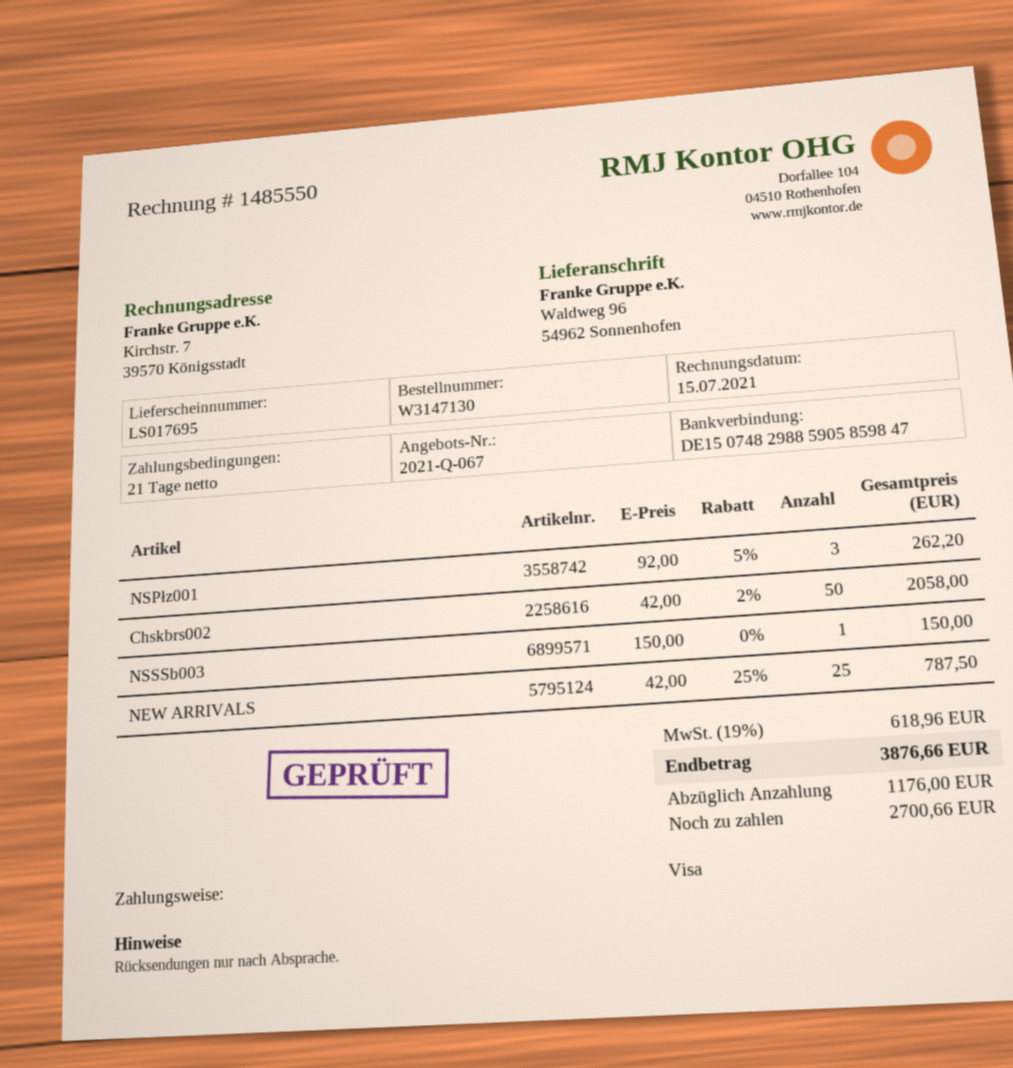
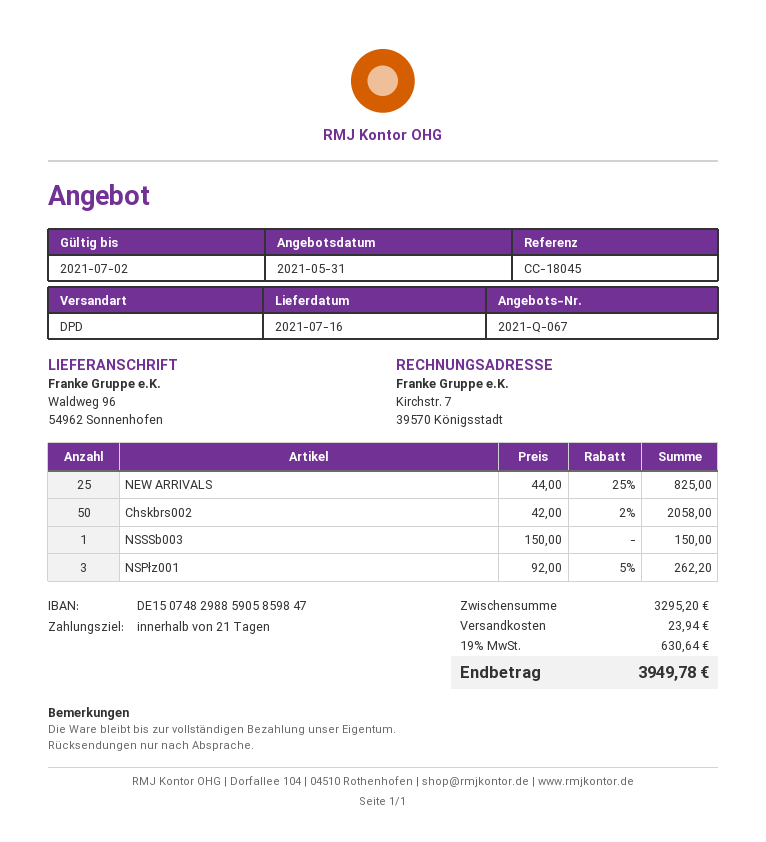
NEW ARRIVALS: 25 x 42.00 - 25% = 787.50 -> 25 x 44.00 - 25% = 825.00
shipping: none -> 23.94
tax: 19% = 618.96 -> 19% = 630.64
total: 3876.66 -> 3949.78

